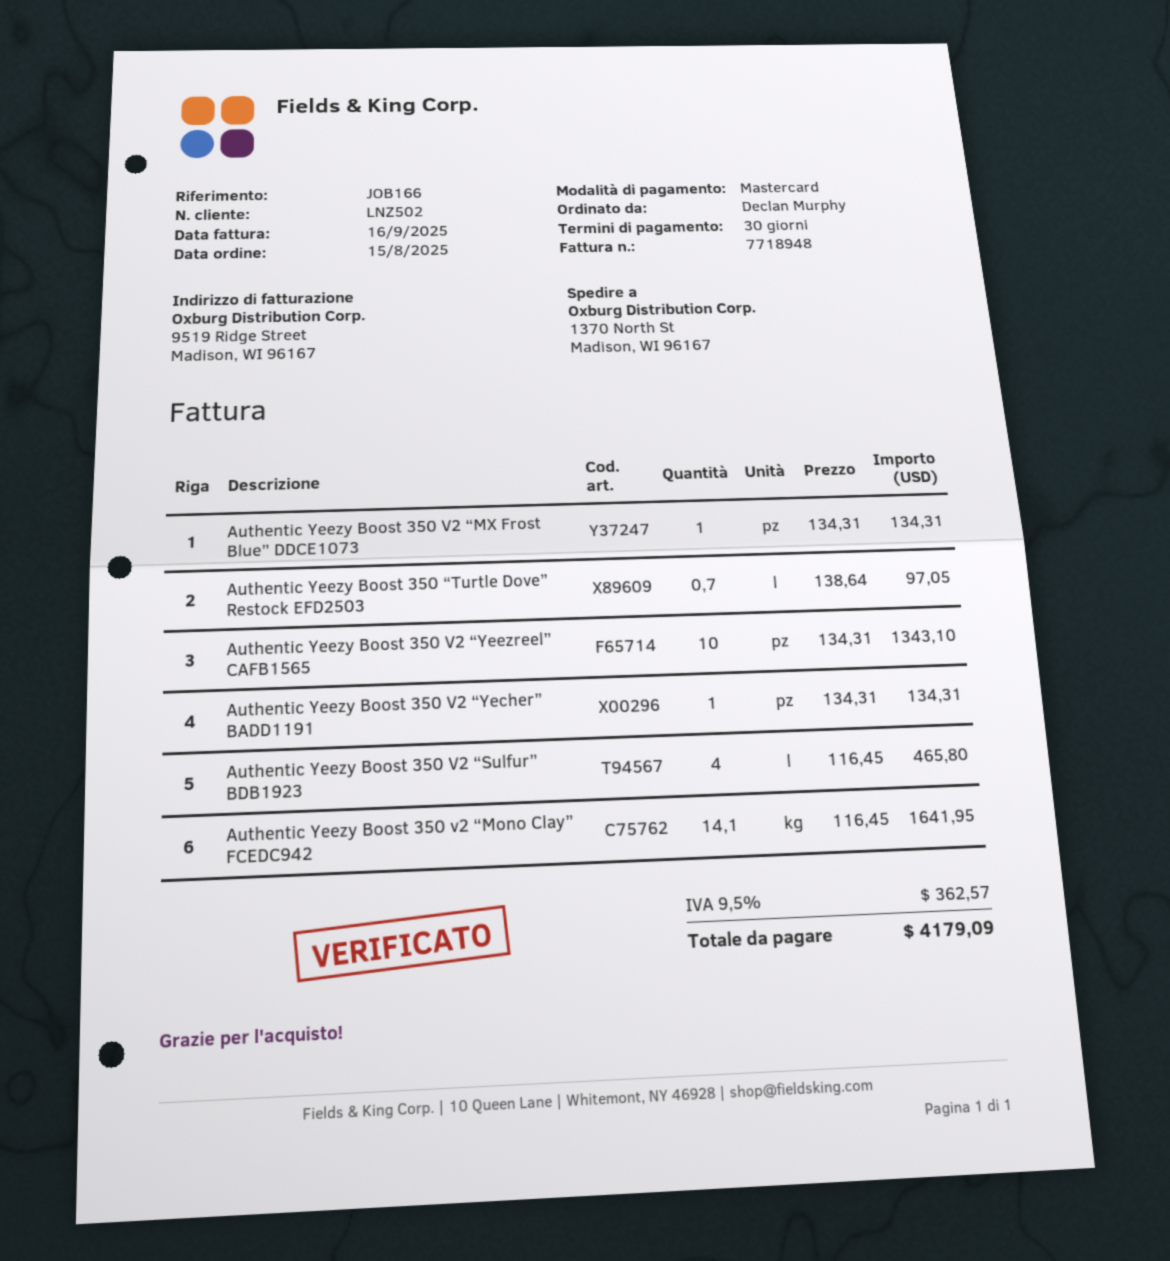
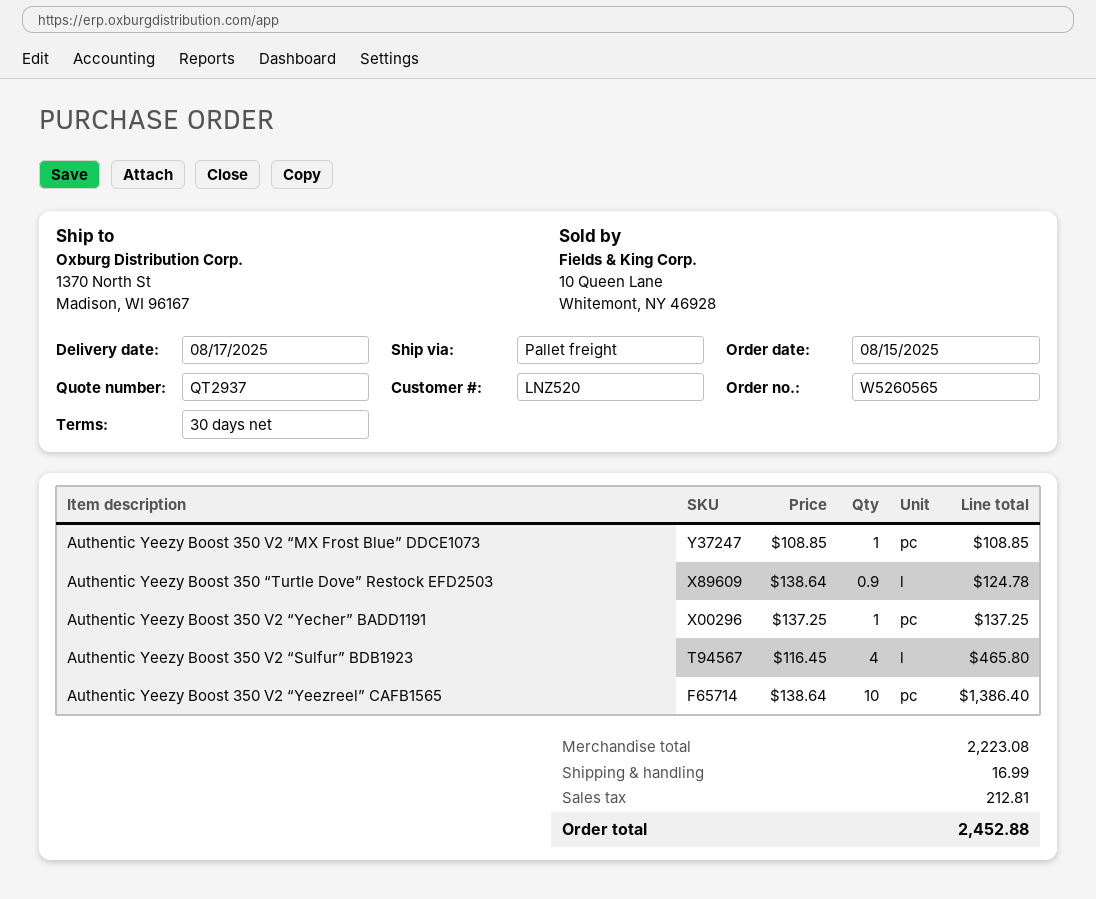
customer number: LNZ502 -> LNZ520
Authentic Yeezy Boost 350 V2 “MX Frost Blue” DDCE1073: 1 x 134.31 = 134.31 -> 1 x 108.85 = 108.85
Authentic Yeezy Boost 350 “Turtle Dove” Restock EFD2503: 0.7 x 138.64 = 97.05 -> 0.9 x 138.64 = 124.78
Authentic Yeezy Boost 350 V2 “Yeezreel” CAFB1565: 10 x 134.31 = 1343.10 -> 10 x 138.64 = 1386.40
Authentic Yeezy Boost 350 V2 “Yecher” BADD1191: 1 x 134.31 = 134.31 -> 1 x 137.25 = 137.25
Authentic Yeezy Boost 350 v2 “Mono Clay” FCEDC942: 14.1 x 116.45 = 1641.95 -> none
shipping: none -> 16.99
tax: 362.57 -> 212.81
total: 4179.09 -> 2452.88

